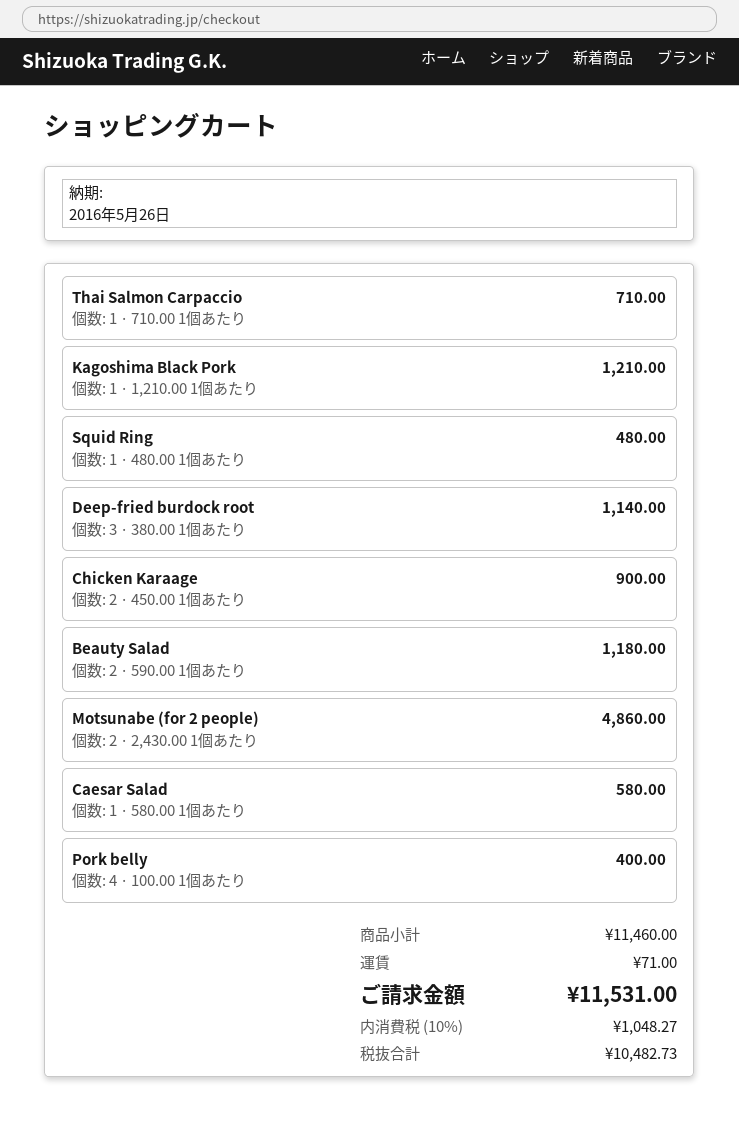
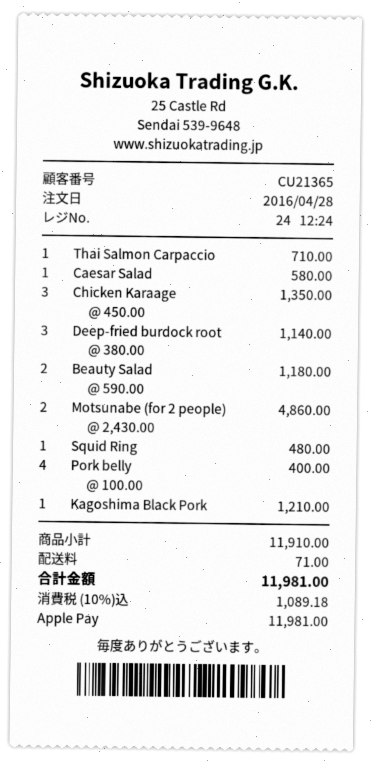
Chicken Karaage: 2 x 450.00 = 900.00 -> 3 x 450.00 = 1350.00
subtotal: 11460.00 -> 11910.00
tax: 10% = 1048.27 -> 10% = 1089.18
total: 11531.00 -> 11981.00

